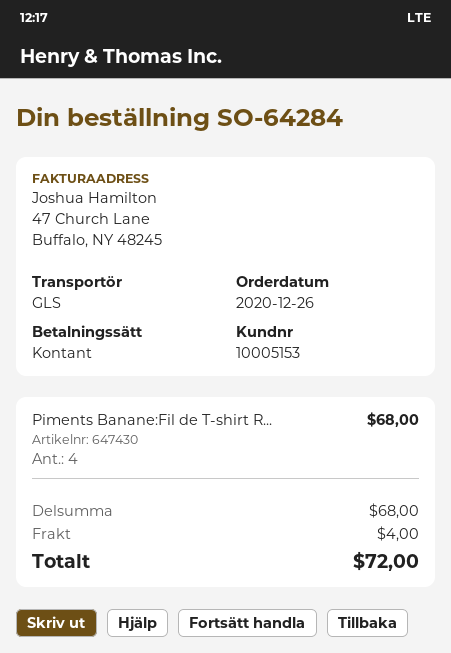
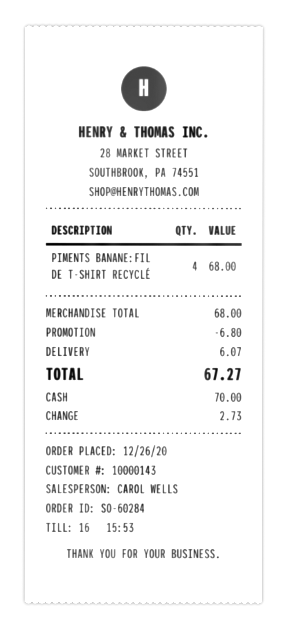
order number: SO-64284 -> SO-60284
customer number: 10005153 -> 10000143
discount: none -> 6.80
shipping: 4.00 -> 6.07
total: 72.00 -> 67.27

